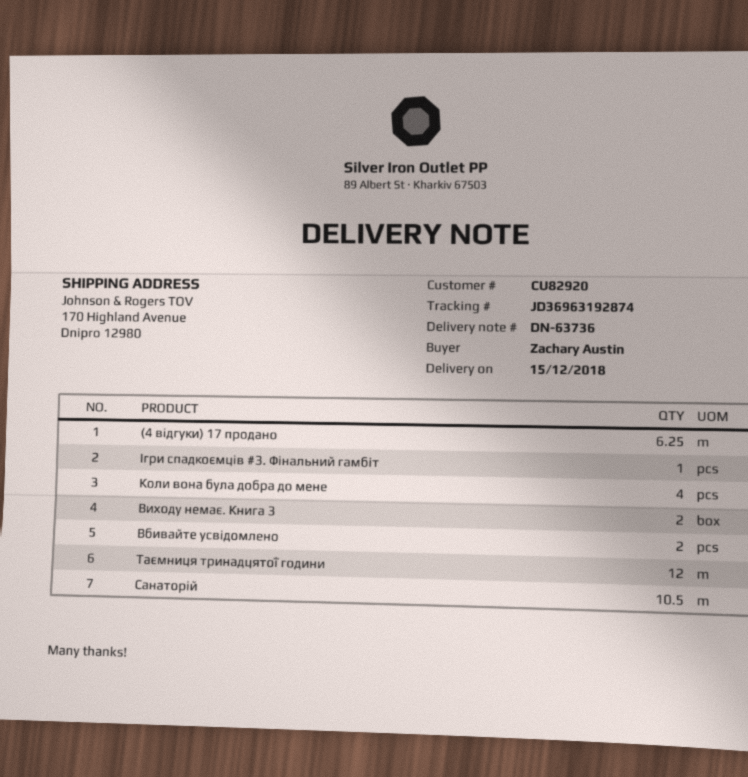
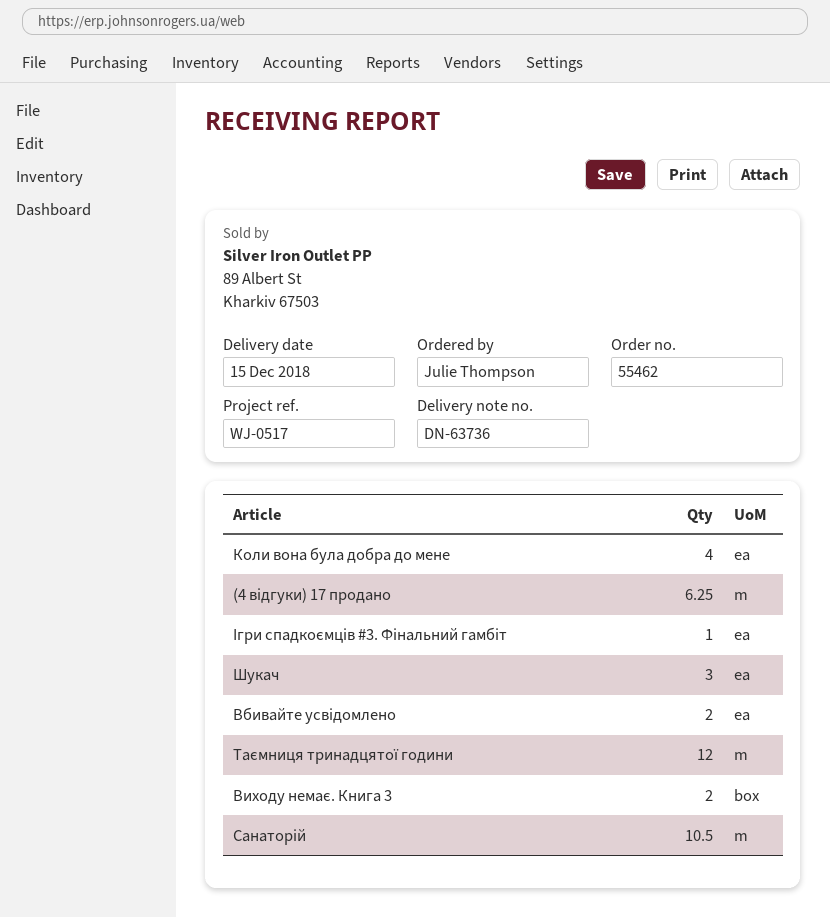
ordered by: Zachary Austin -> Julie Thompson
Шукач: none -> 3

